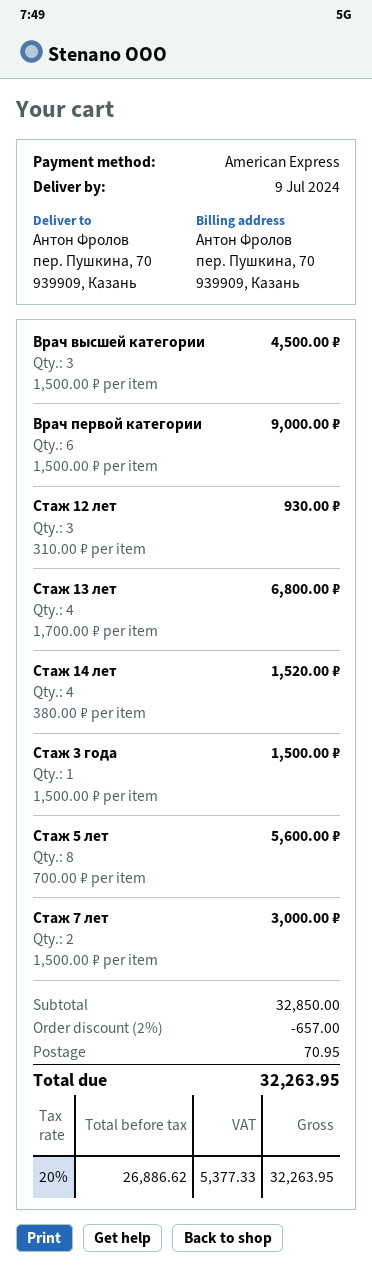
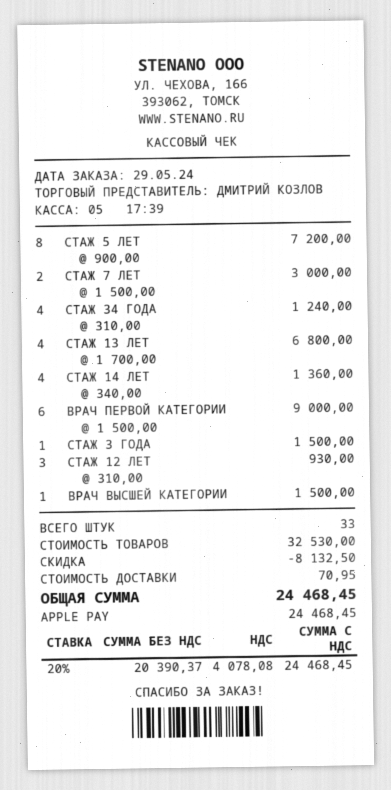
payment method: American Express -> Apple Pay
Врач высшей категории: 3 x 1500.00 = 4500.00 -> 1 x 1500.00 = 1500.00
Стаж 14 лет: 4 x 380.00 = 1520.00 -> 4 x 340.00 = 1360.00
Стаж 5 лет: 8 x 700.00 = 5600.00 -> 8 x 900.00 = 7200.00
СТАЖ 34 ГОДА: none -> 4 x 310.00 = 1240.00
subtotal: 32850.00 -> 32530.00
discount: 657.00 -> 8132.50
net: 26886.62 -> 20390.37
tax: 20% = 5377.33 -> 20% = 4078.08
total: 32263.95 -> 24468.45

